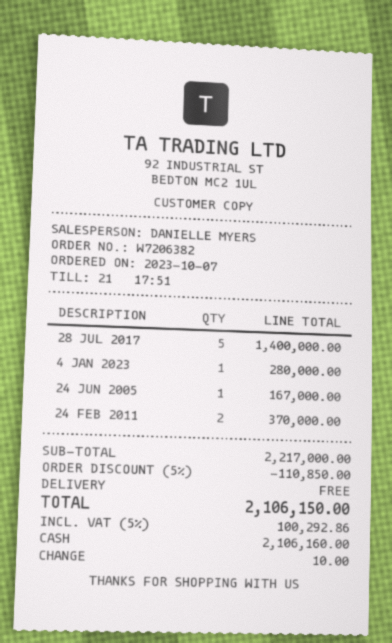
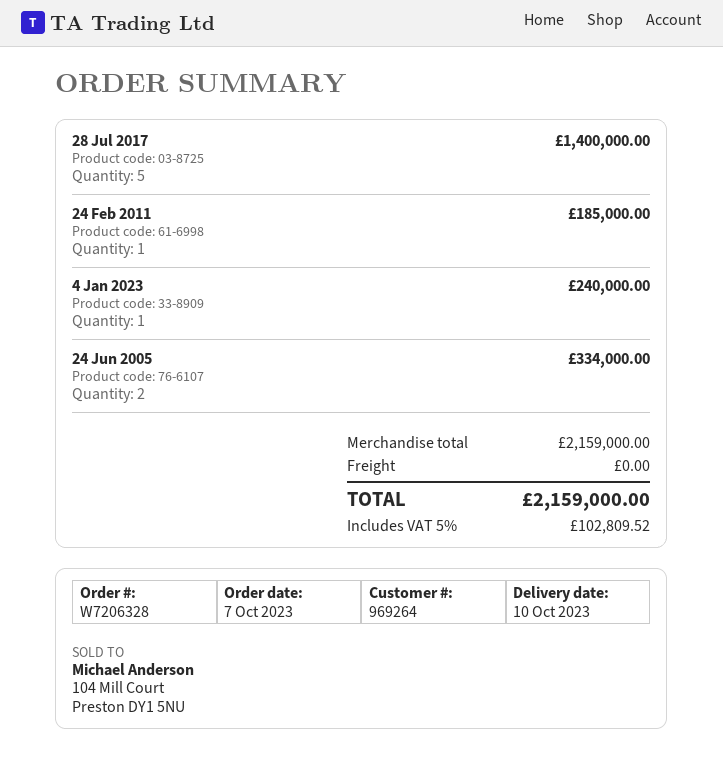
order number: W7206382 -> W7206328
4 JAN 2023: 1 for 280000.00 -> 1 for 240000.00
24 JUN 2005: 1 for 167000.00 -> 2 for 334000.00
24 FEB 2011: 2 for 370000.00 -> 1 for 185000.00
subtotal: 2217000.00 -> 2159000.00
discount: 5% = 110850.00 -> none
tax: 5% = 100292.86 -> 5% = 102809.52
total: 2106150.00 -> 2159000.00

